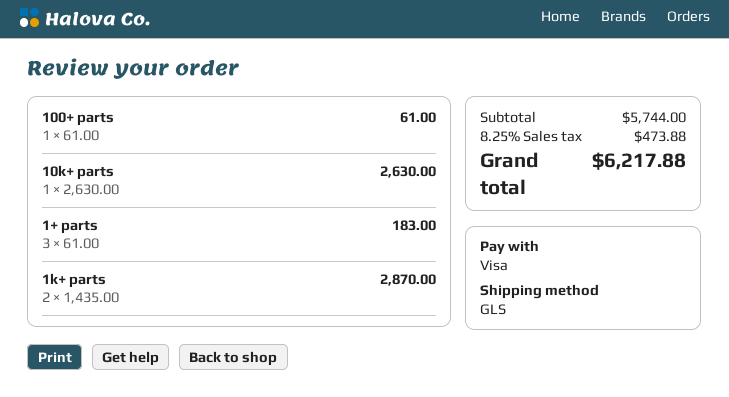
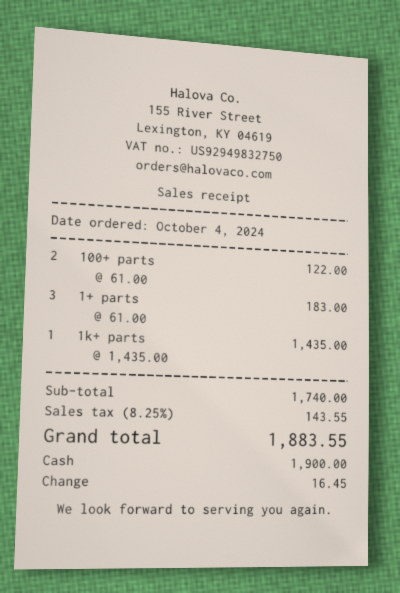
payment method: Visa -> cash
100+ parts: 1 x 61.00 = 61.00 -> 2 x 61.00 = 122.00
10k+ parts: 1 x 2630.00 = 2630.00 -> none
1k+ parts: 2 x 1435.00 = 2870.00 -> 1 x 1435.00 = 1435.00
subtotal: 5744.00 -> 1740.00
tax: 8.25% = 473.88 -> 8.25% = 143.55
total: 6217.88 -> 1883.55

